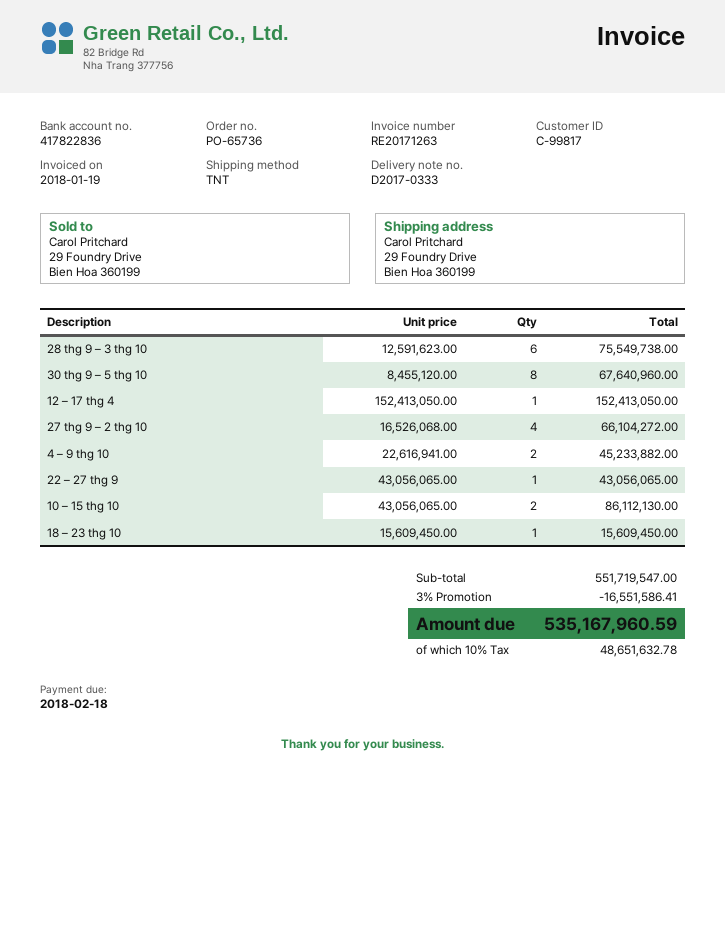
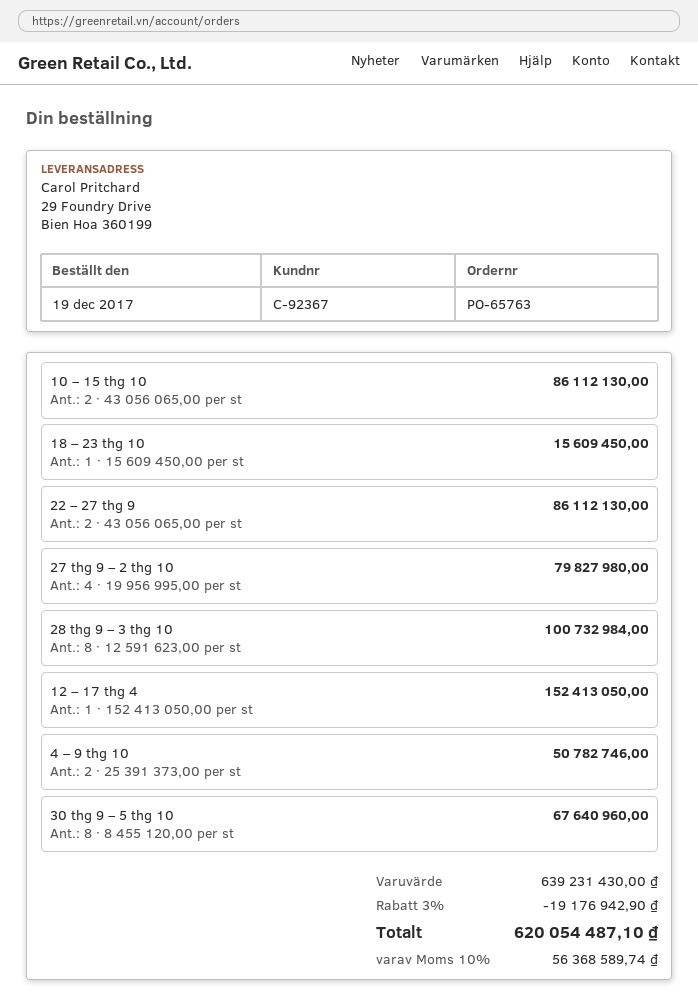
order number: PO-65736 -> PO-65763
customer number: C-99817 -> C-92367
28 thg 9 – 3 thg 10: 6 x 12591623.00 = 75549738.00 -> 8 x 12591623.00 = 100732984.00
27 thg 9 – 2 thg 10: 4 x 16526068.00 = 66104272.00 -> 4 x 19956995.00 = 79827980.00
4 – 9 thg 10: 2 x 22616941.00 = 45233882.00 -> 2 x 25391373.00 = 50782746.00
22 – 27 thg 9: 1 x 43056065.00 = 43056065.00 -> 2 x 43056065.00 = 86112130.00
subtotal: 551719547.00 -> 639231430.00
discount: 3% = 16551586.41 -> 3% = 19176942.90
tax: 10% = 48651632.78 -> 10% = 56368589.74
total: 535167960.59 -> 620054487.10

